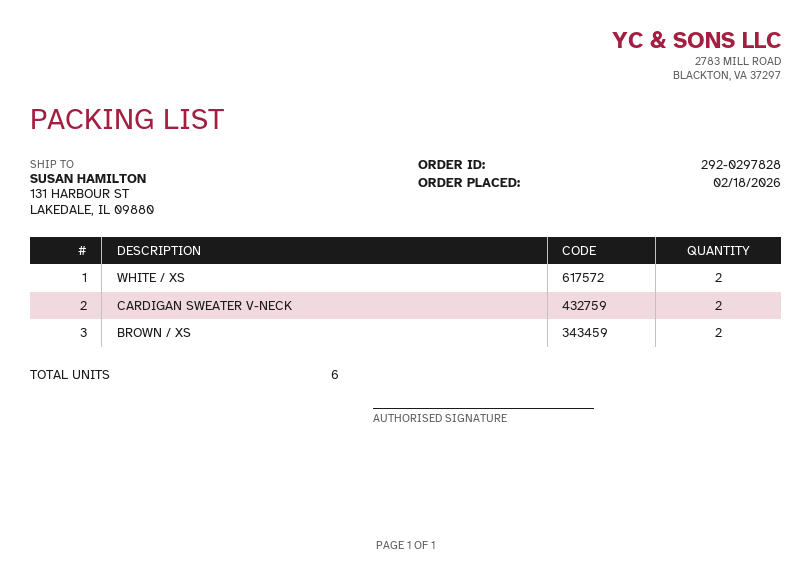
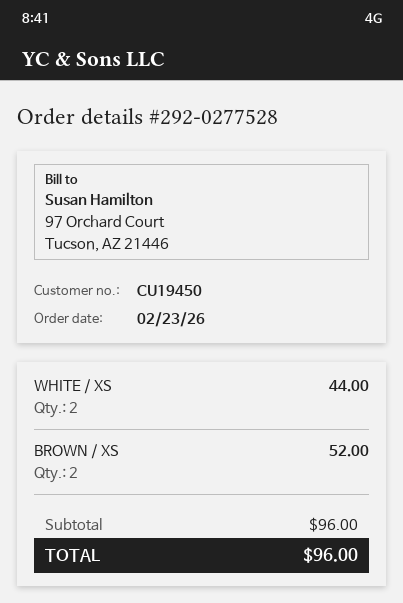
order number: 292-0297828 -> 292-0277528
order date: 2026-02-18 -> 2026-02-23
CARDIGAN SWEATER V-NECK: 2 -> none

